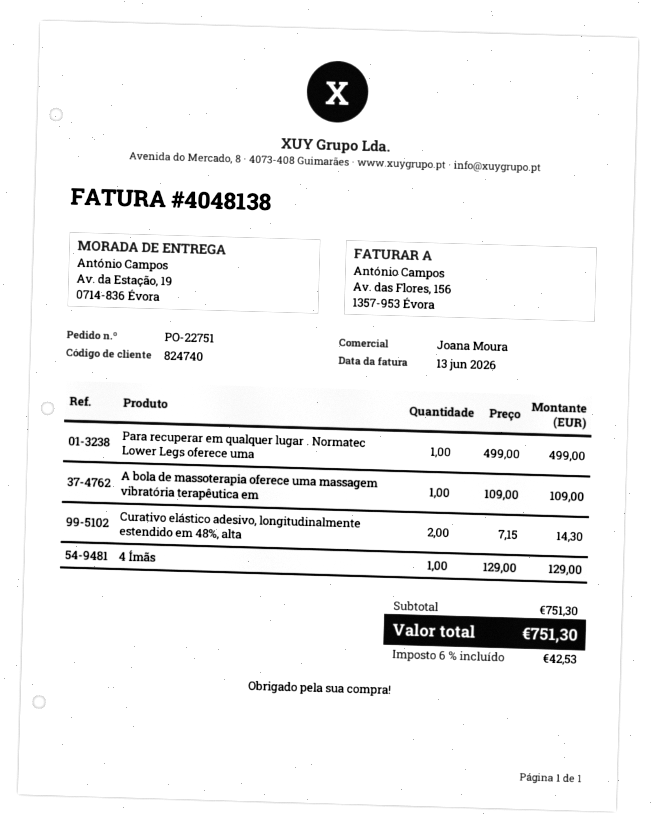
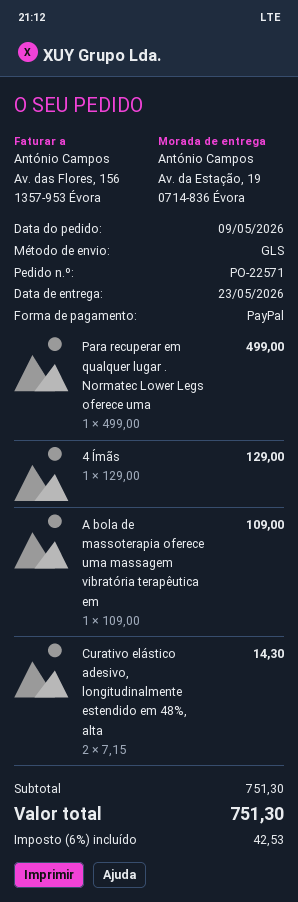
order number: PO-22751 -> PO-22571

